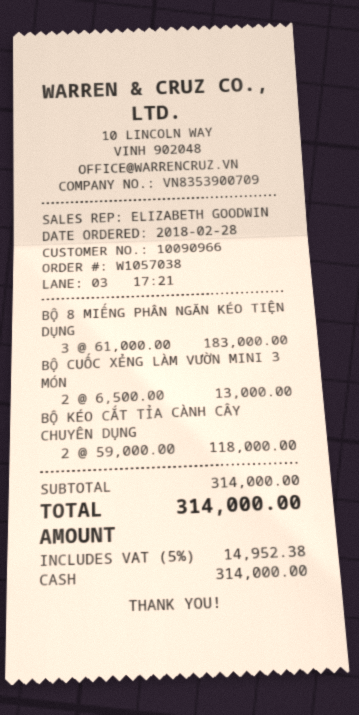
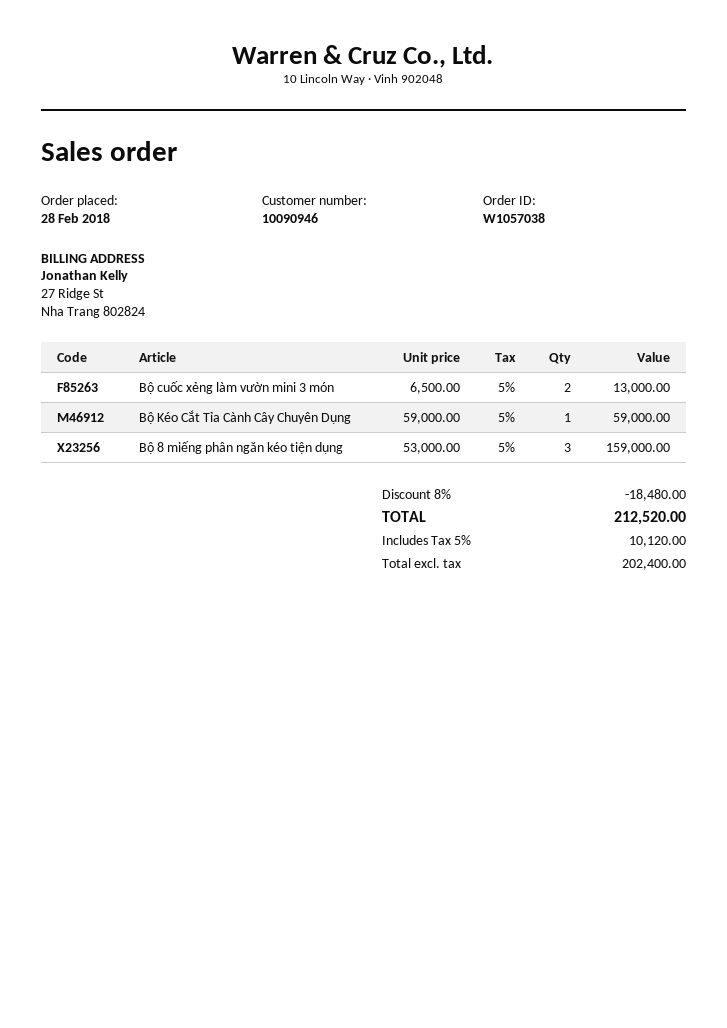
customer number: 10090966 -> 10090946
BỘ 8 MIẾNG PHÂN NGĂN KÉO TIỆN DỤNG: 3 x 61000.00 = 183000.00 -> 3 x 53000.00 = 159000.00
BỘ KÉO CẮT TỈA CÀNH CÂY CHUYÊN DỤNG: 2 x 59000.00 = 118000.00 -> 1 x 59000.00 = 59000.00
discount: none -> 8% = 18480.00
tax: 5% = 14952.38 -> 5% = 10120.00
total: 314000.00 -> 212520.00

